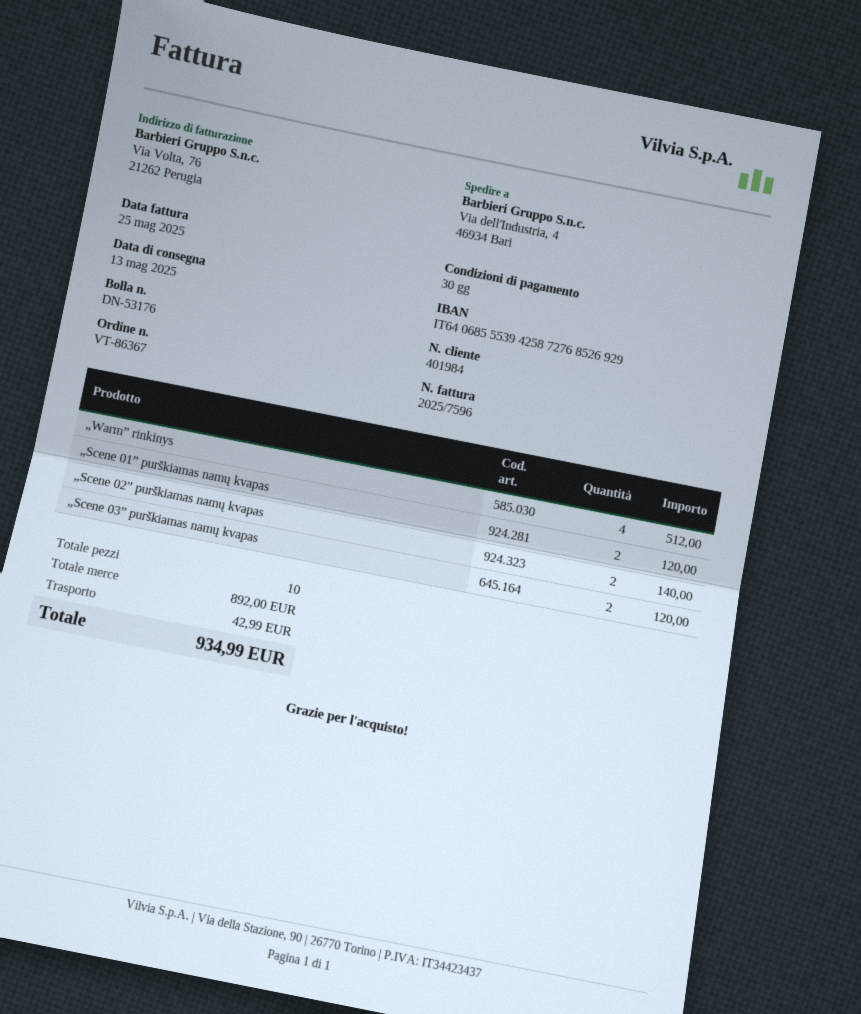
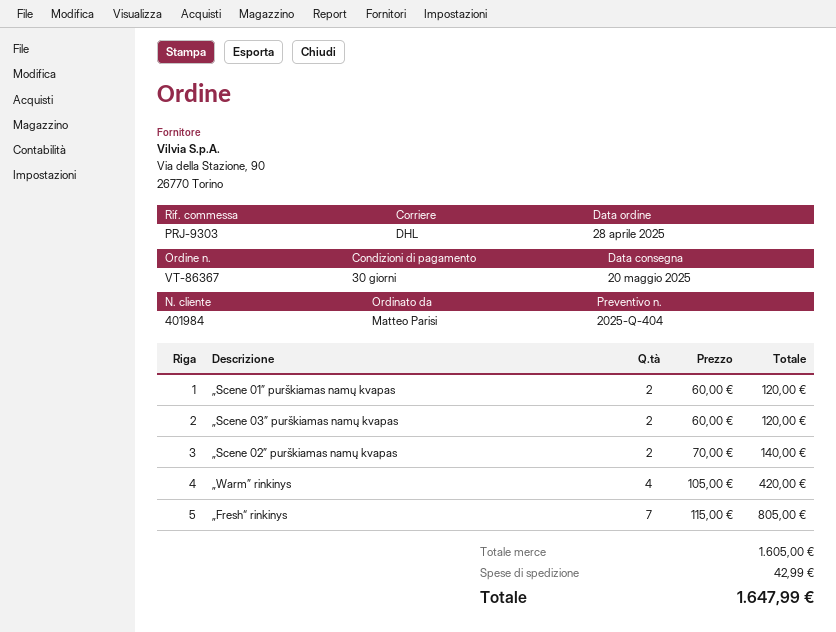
delivery date: 2025-05-13 -> 2025-05-20
„Warm” rinkinys: 4 for 512.00 -> 4 for 420.00
„Fresh“ rinkinys: none -> 7 for 805.00
subtotal: 892.00 -> 1605.00
total: 934.99 -> 1647.99

